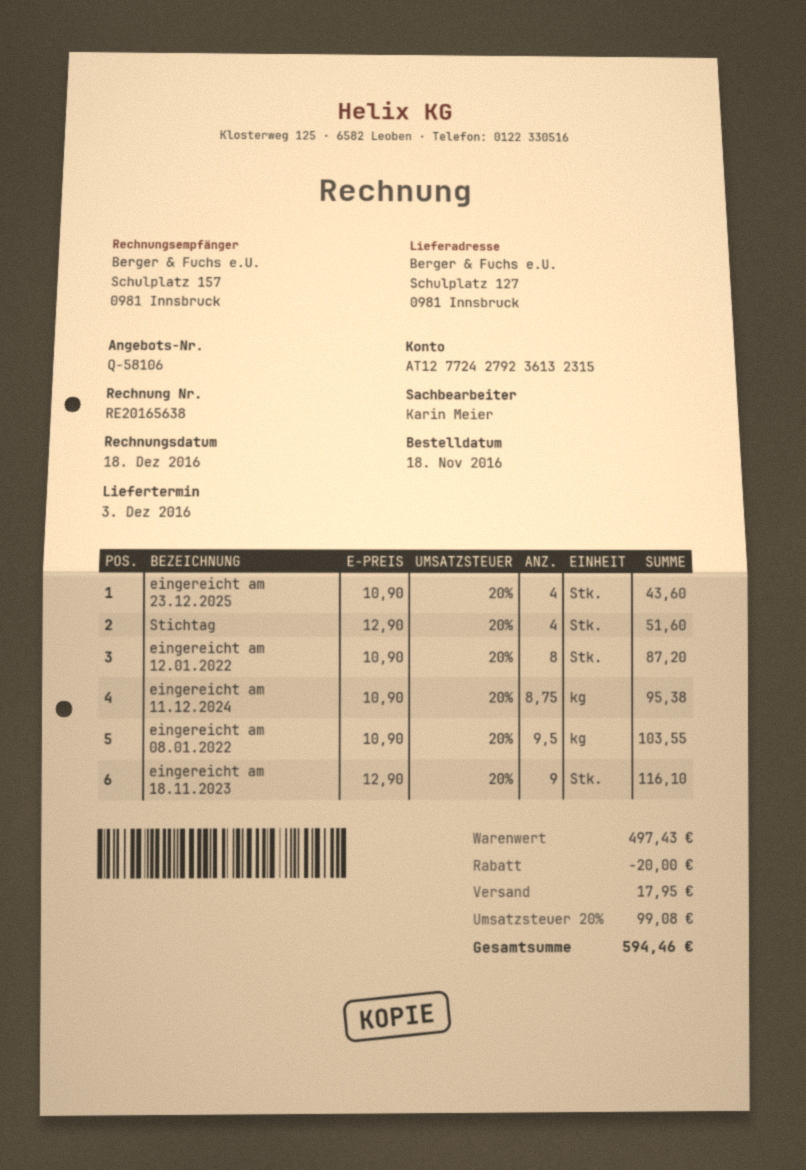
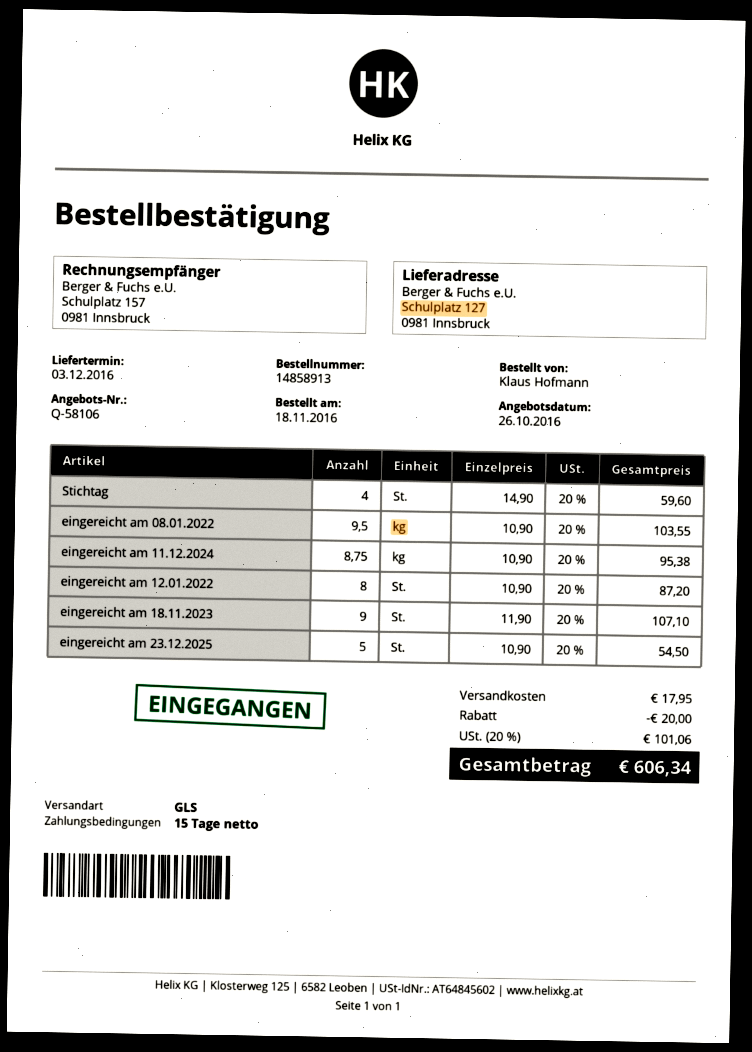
eingereicht am 23.12.2025: 4 x 10.90 = 43.60 -> 5 x 10.90 = 54.50
Stichtag: 4 x 12.90 = 51.60 -> 4 x 14.90 = 59.60
eingereicht am 18.11.2023: 9 x 12.90 = 116.10 -> 9 x 11.90 = 107.10
tax: 20% = 99.08 -> 20% = 101.06
total: 594.46 -> 606.34

